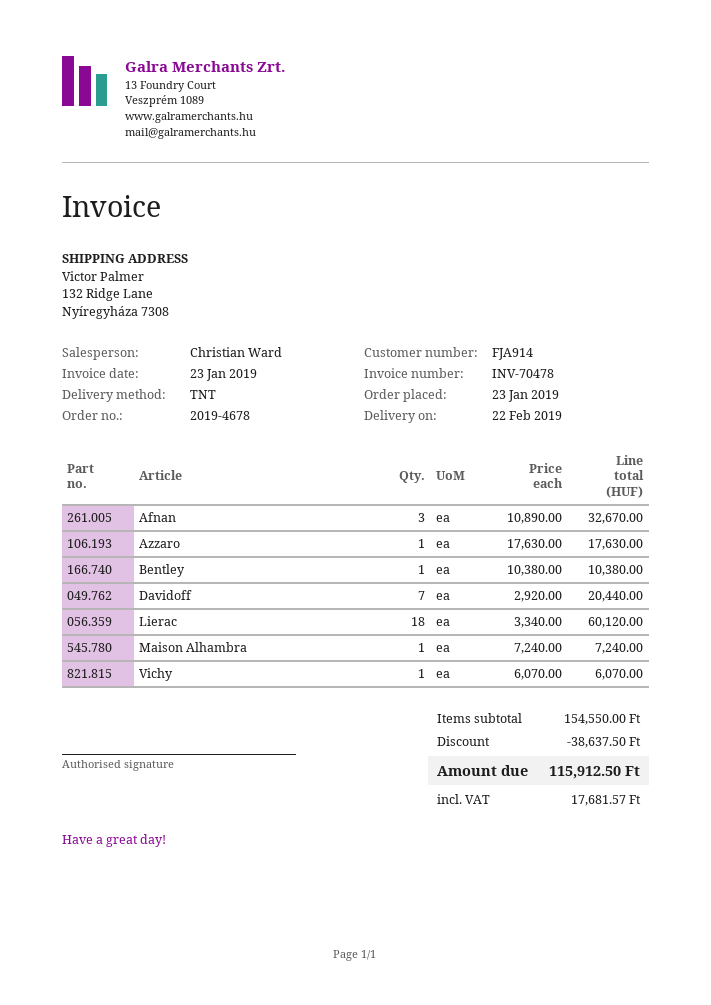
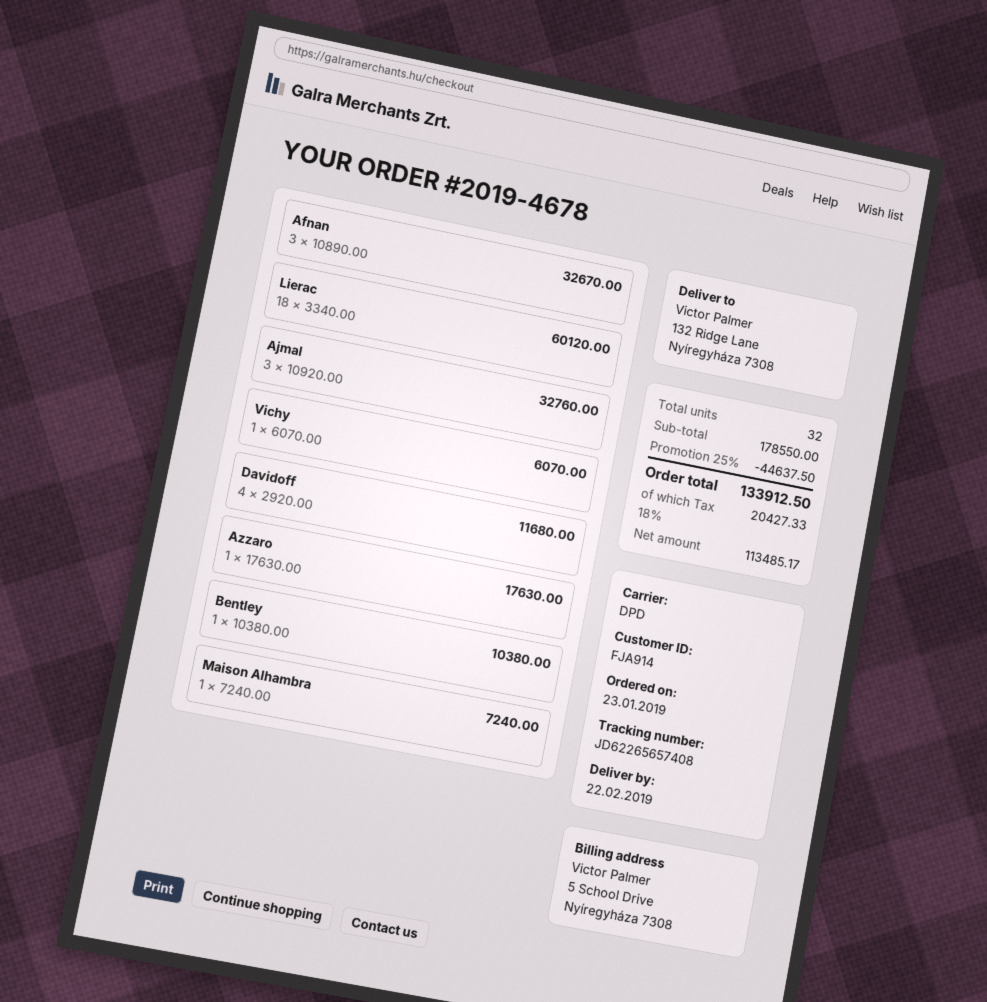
shipping method: TNT -> DPD
Davidoff: 7 x 2920.00 = 20440.00 -> 4 x 2920.00 = 11680.00
Ajmal: none -> 3 x 10920.00 = 32760.00
subtotal: 154550.00 -> 178550.00
discount: 38637.50 -> 44637.50
tax: 17681.57 -> 20427.33
total: 115912.50 -> 133912.50

